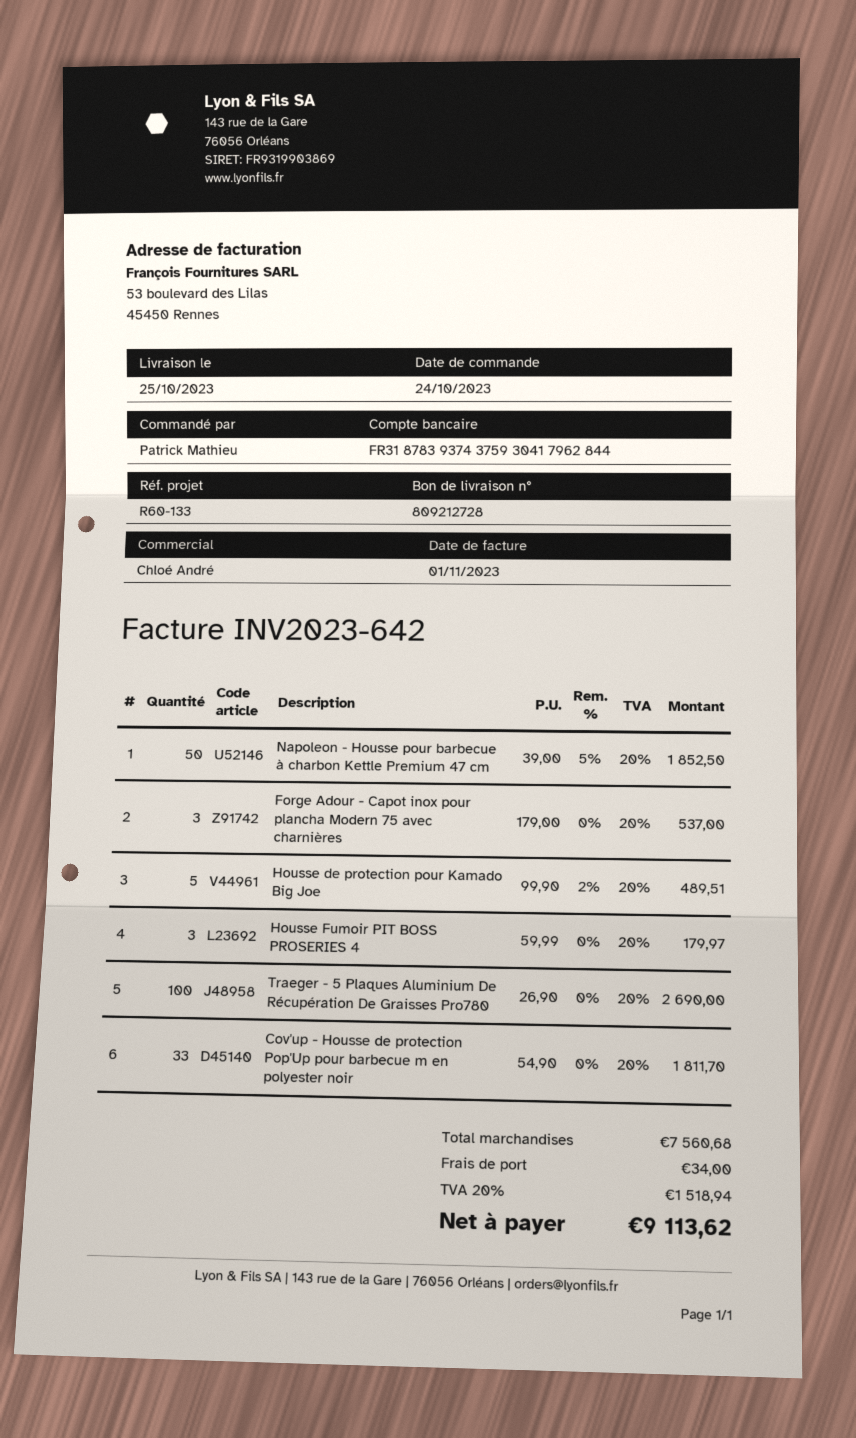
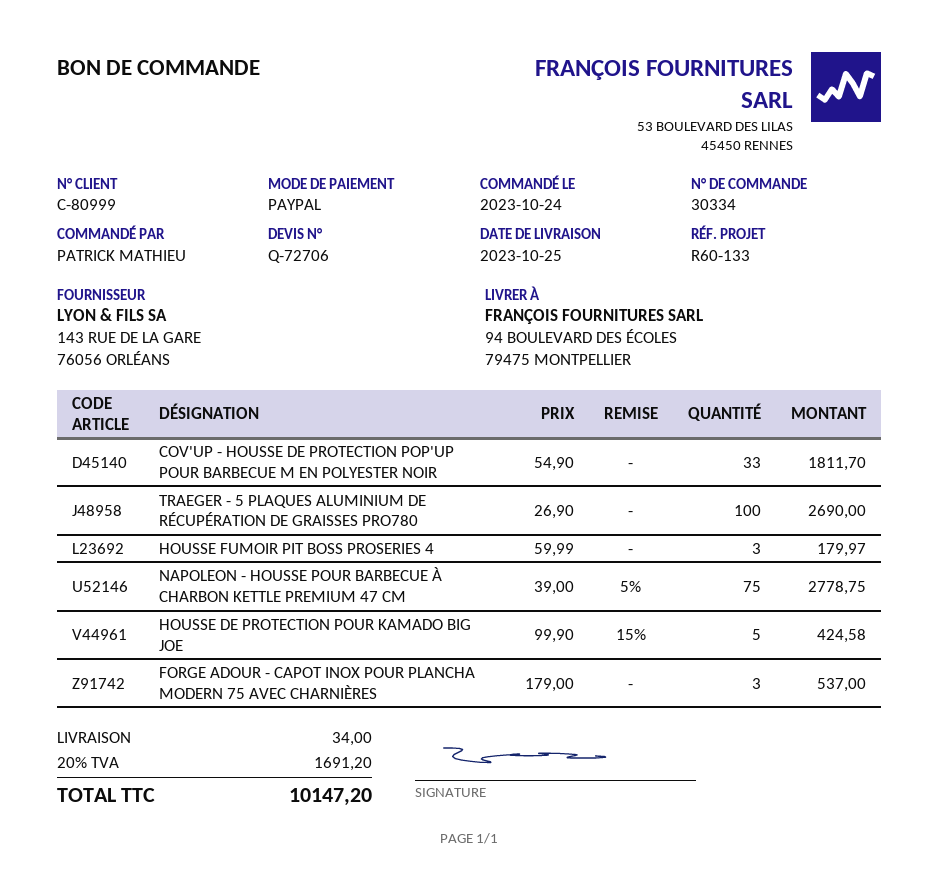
Napoleon - Housse pour barbecue à charbon Kettle Premium 47 cm: 50 x 39.00 - 5% = 1852.50 -> 75 x 39.00 - 5% = 2778.75
Housse de protection pour Kamado Big Joe: 5 x 99.90 - 2% = 489.51 -> 5 x 99.90 - 15% = 424.58
tax: 20% = 1518.94 -> 20% = 1691.20
total: 9113.62 -> 10147.20

